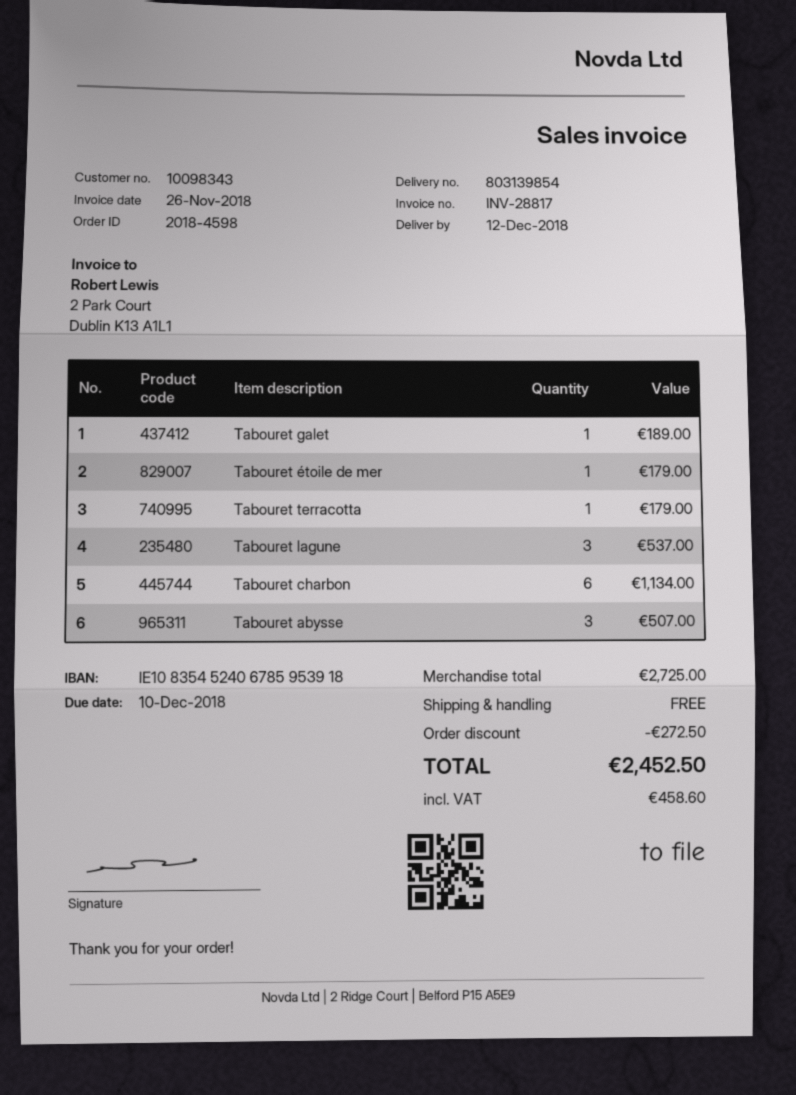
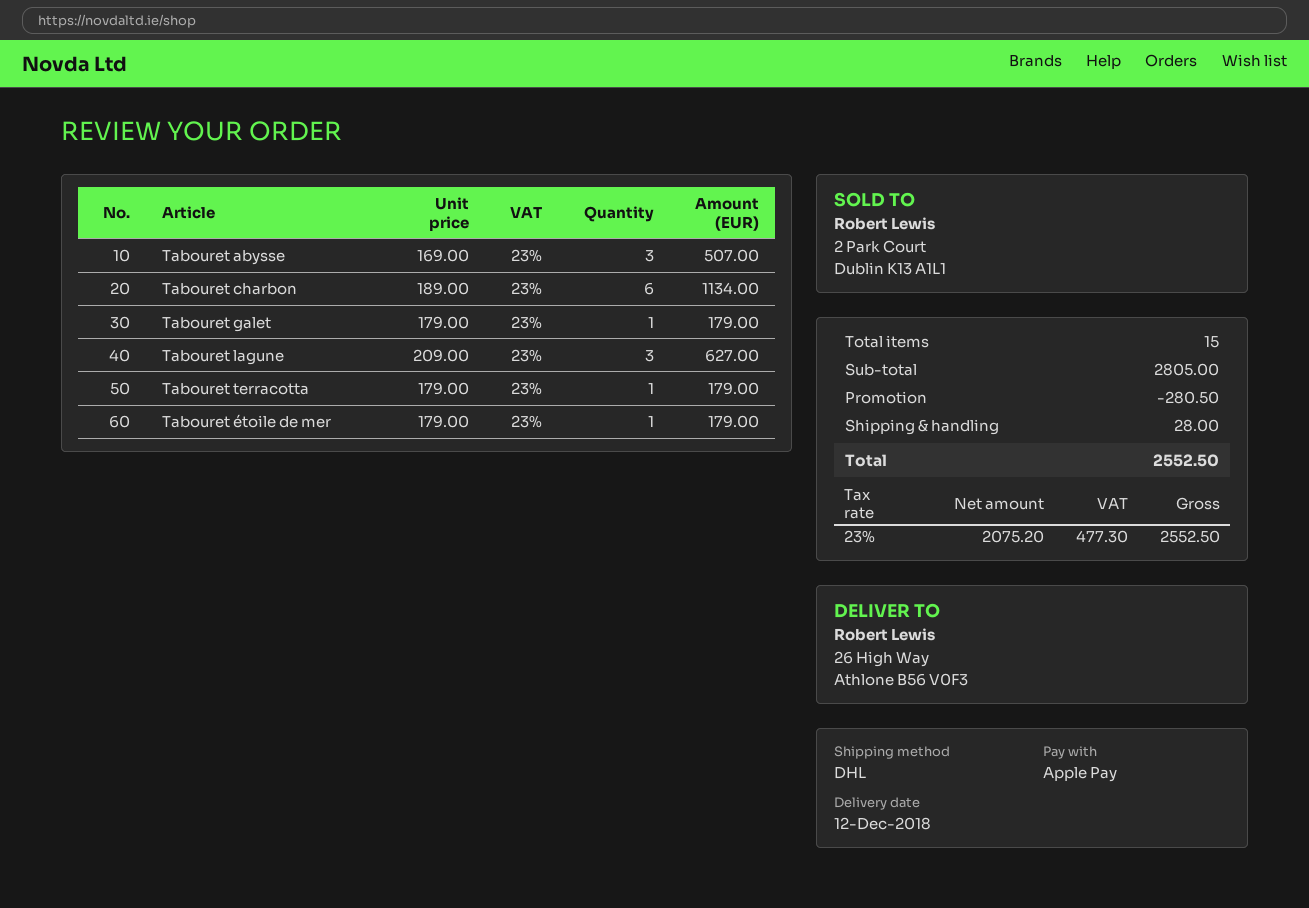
Tabouret galet: 1 for 189.00 -> 1 for 179.00
Tabouret lagune: 3 for 537.00 -> 3 for 627.00
subtotal: 2725.00 -> 2805.00
discount: 272.50 -> 280.50
shipping: 0.00 -> 28.00
tax: 458.60 -> 477.30
total: 2452.50 -> 2552.50

